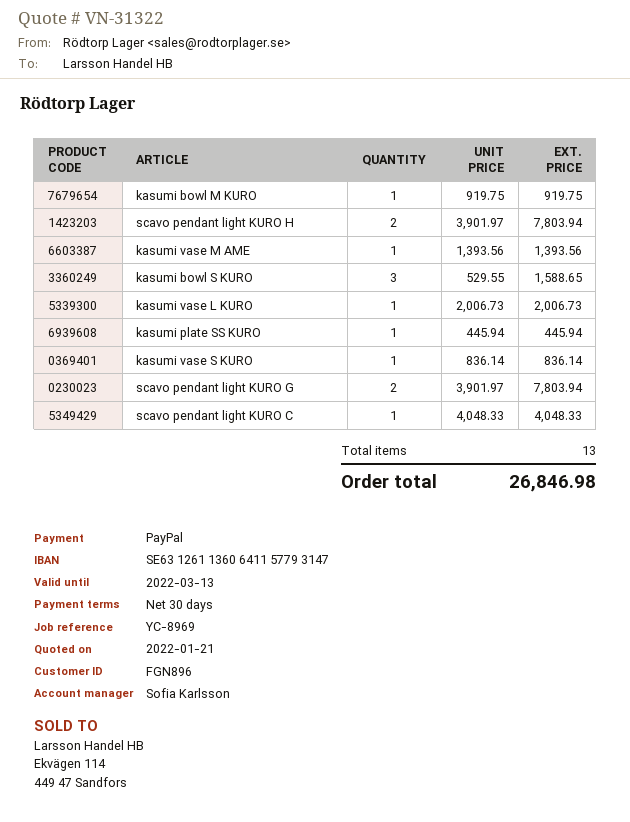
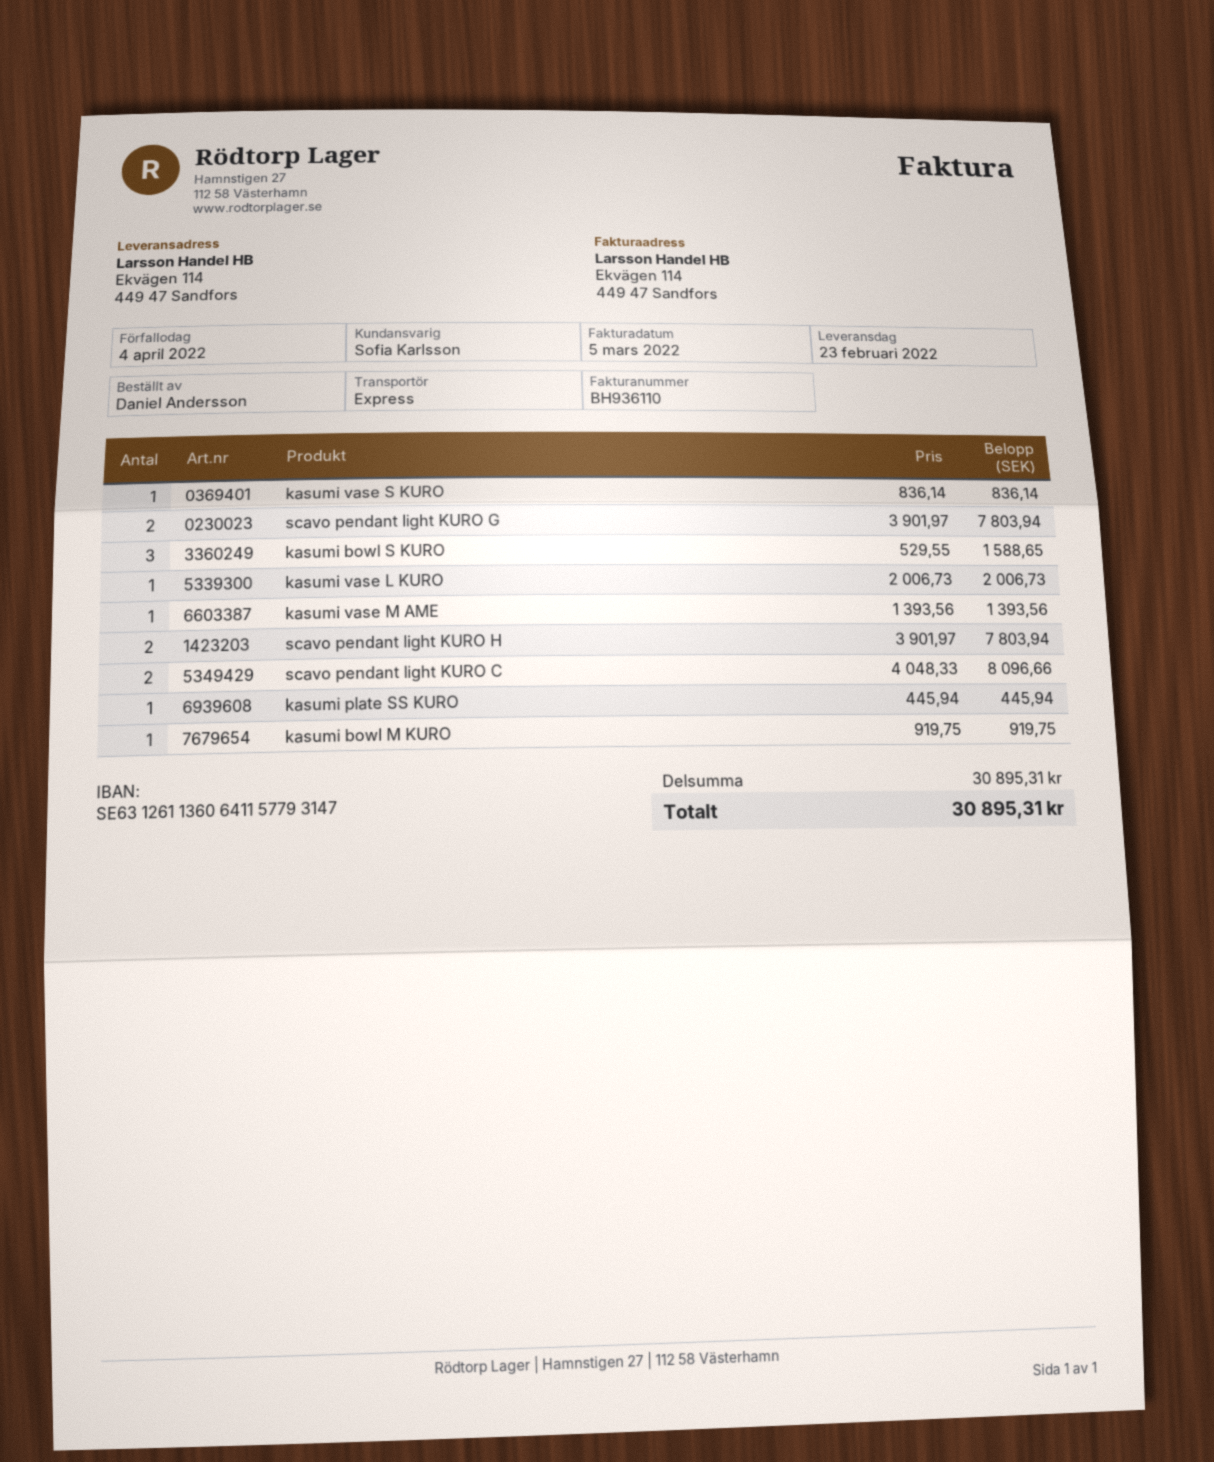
scavo pendant light KURO C: 1 x 4048.33 = 4048.33 -> 2 x 4048.33 = 8096.66
total: 26846.98 -> 30895.31

